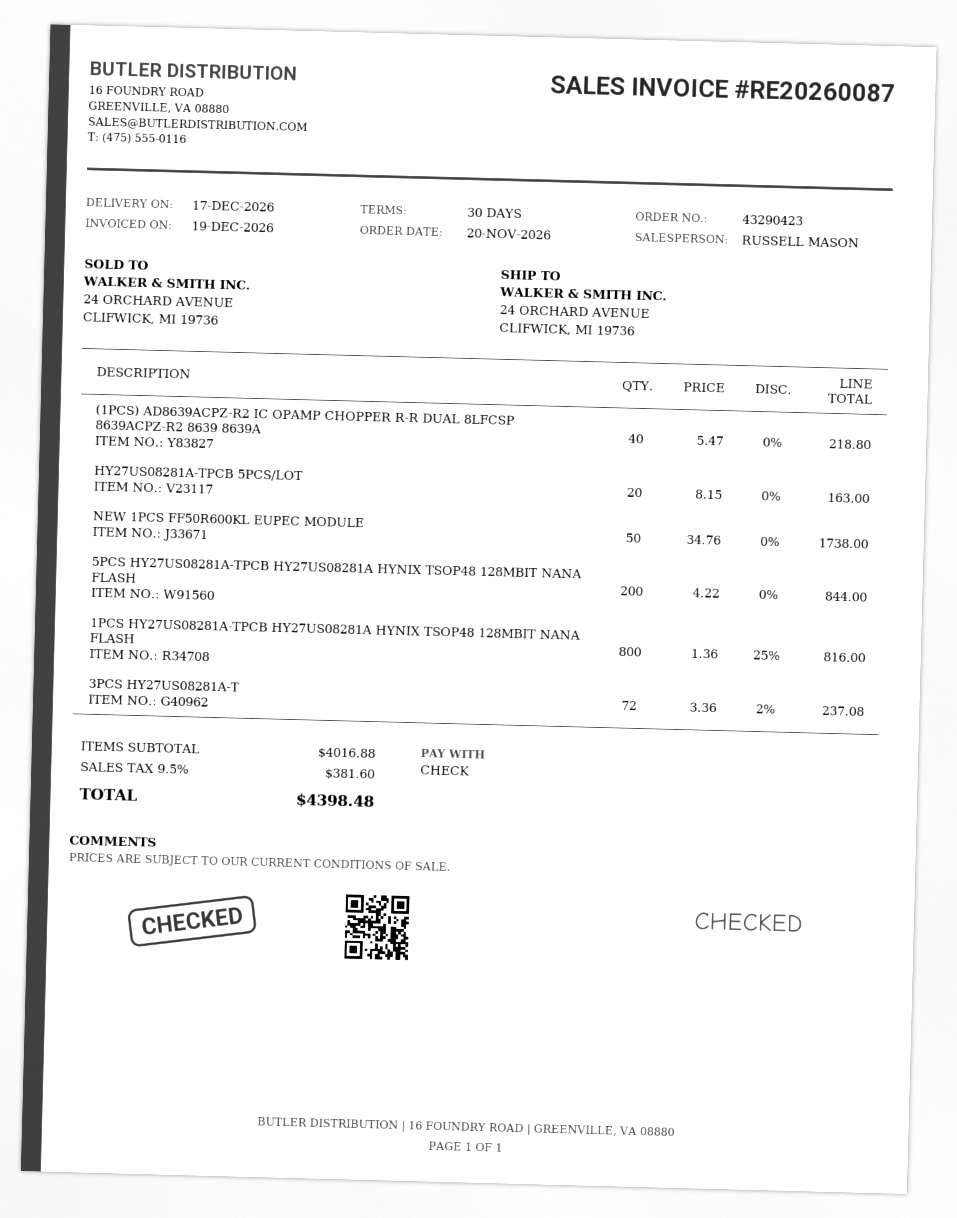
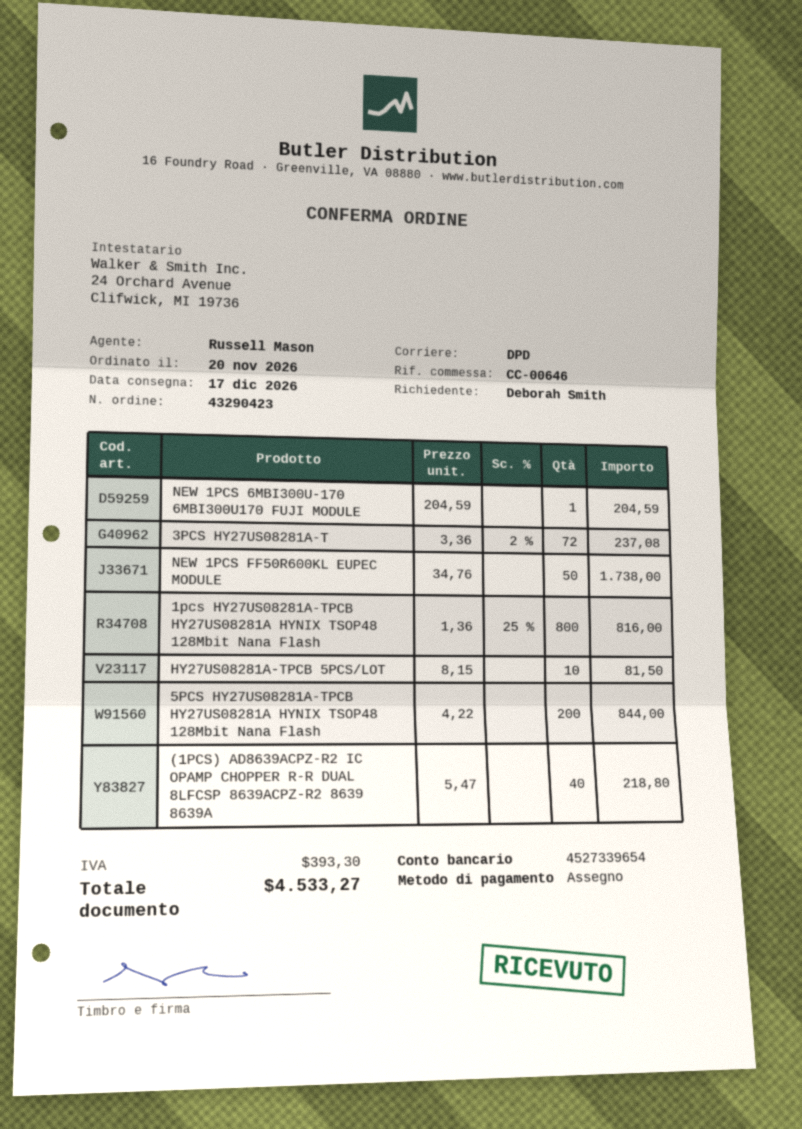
HY27US08281A-TPCB 5PCS/LOT: 20 x 8.15 = 163.00 -> 10 x 8.15 = 81.50
NEW 1PCS 6MBI300U-170 6MBI300U170 FUJI MODULE: none -> 1 x 204.59 = 204.59
tax: 381.60 -> 393.30
total: 4398.48 -> 4533.27

